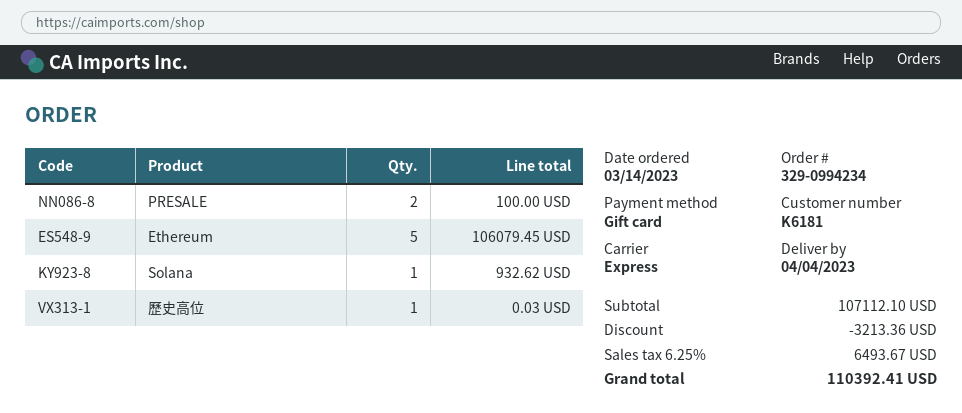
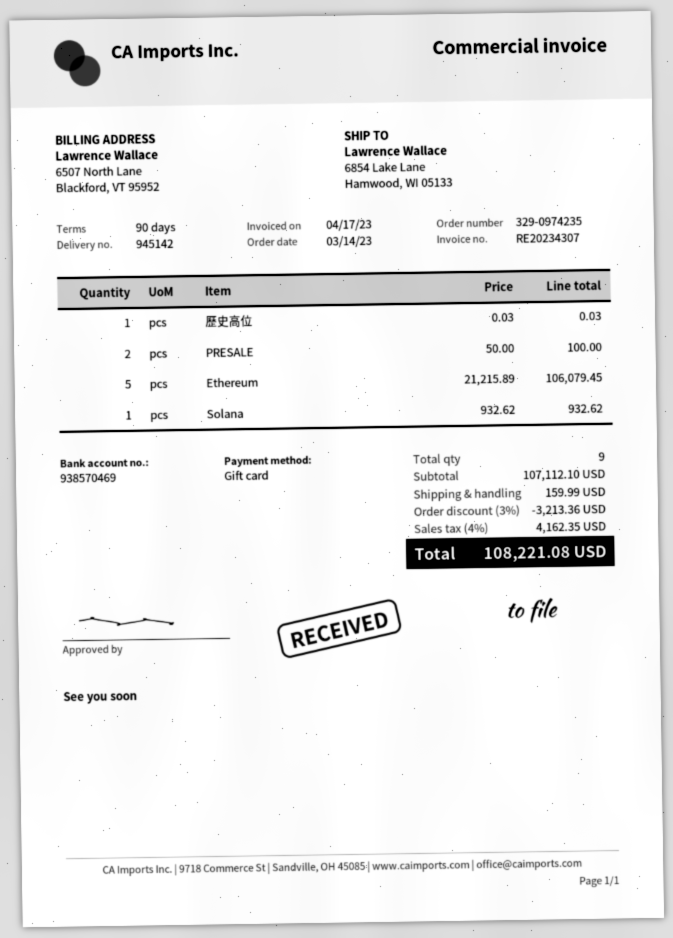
order number: 329-0994234 -> 329-0974235
shipping: none -> 159.99
tax: 6.25% = 6493.67 -> 4% = 4162.35
total: 110392.41 -> 108221.08

